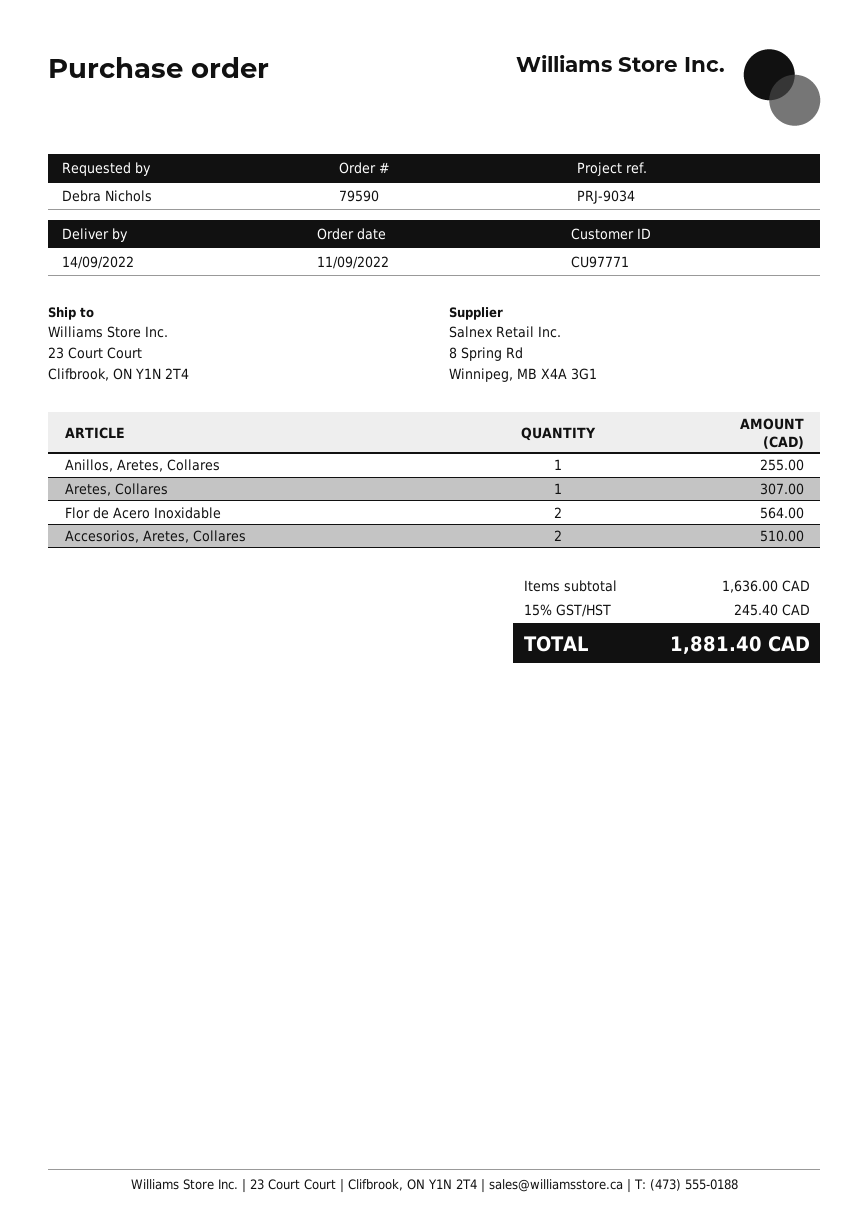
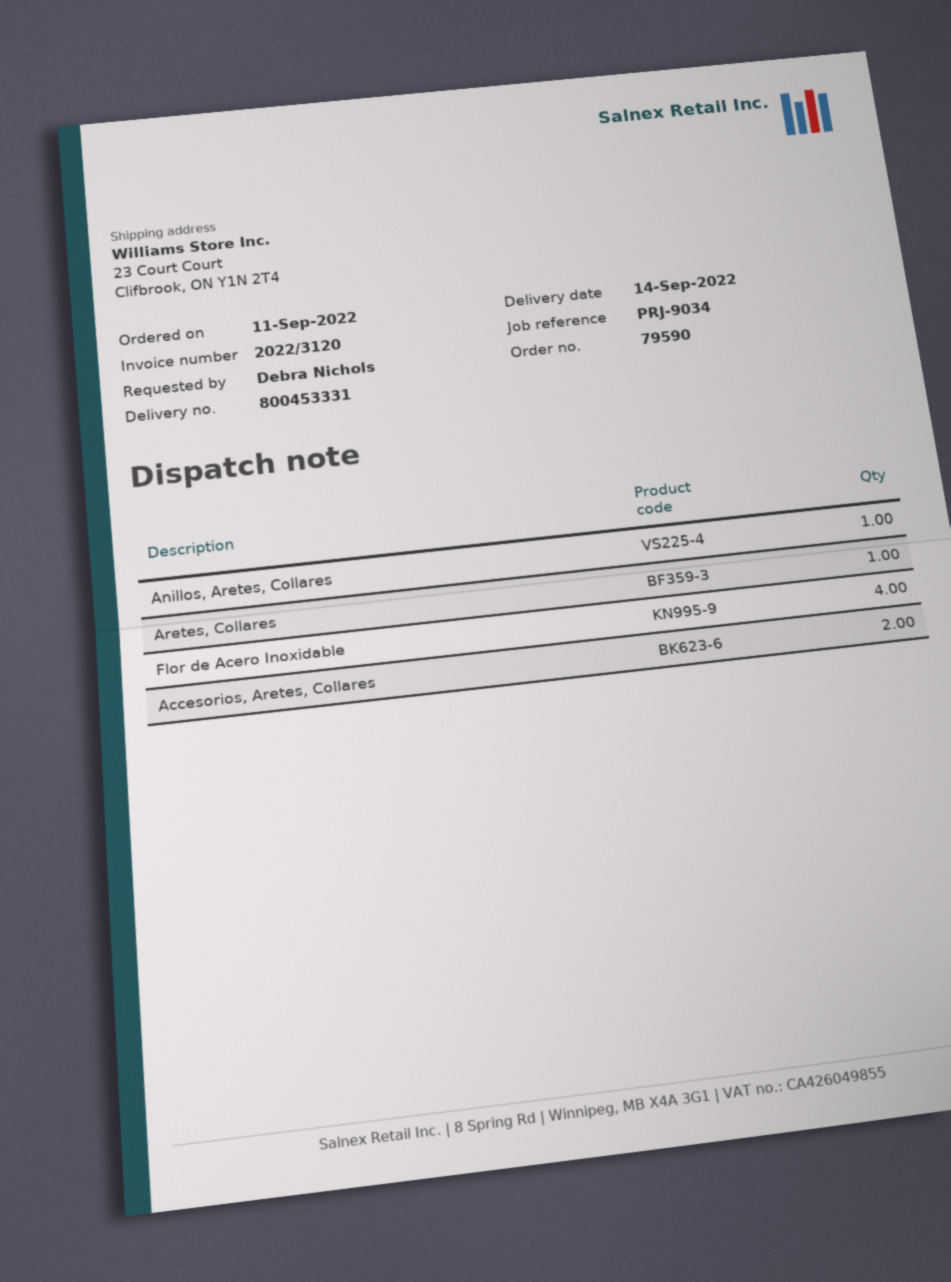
Flor de Acero Inoxidable: 2 -> 4

